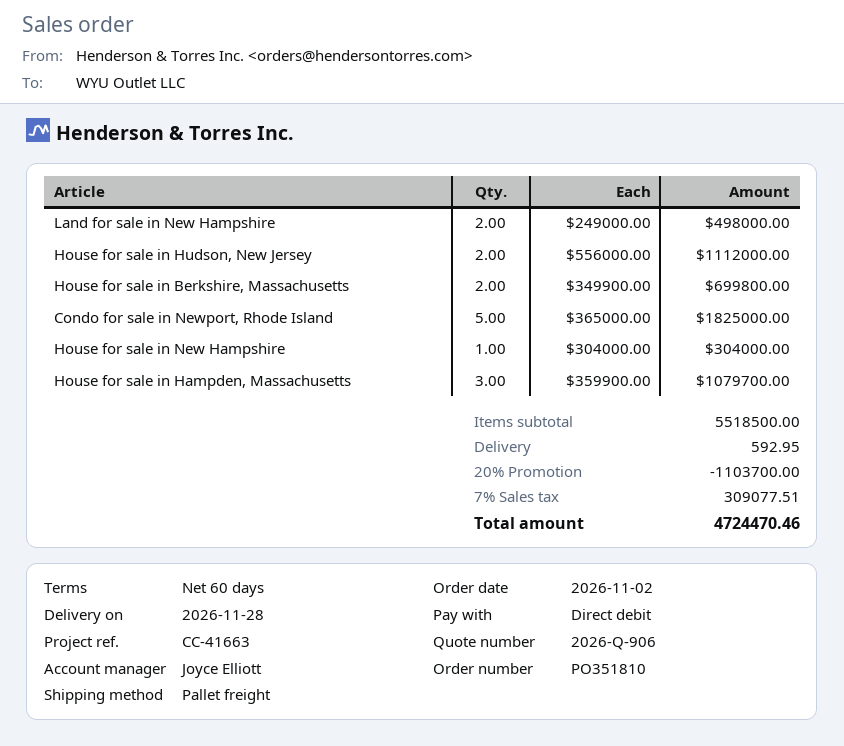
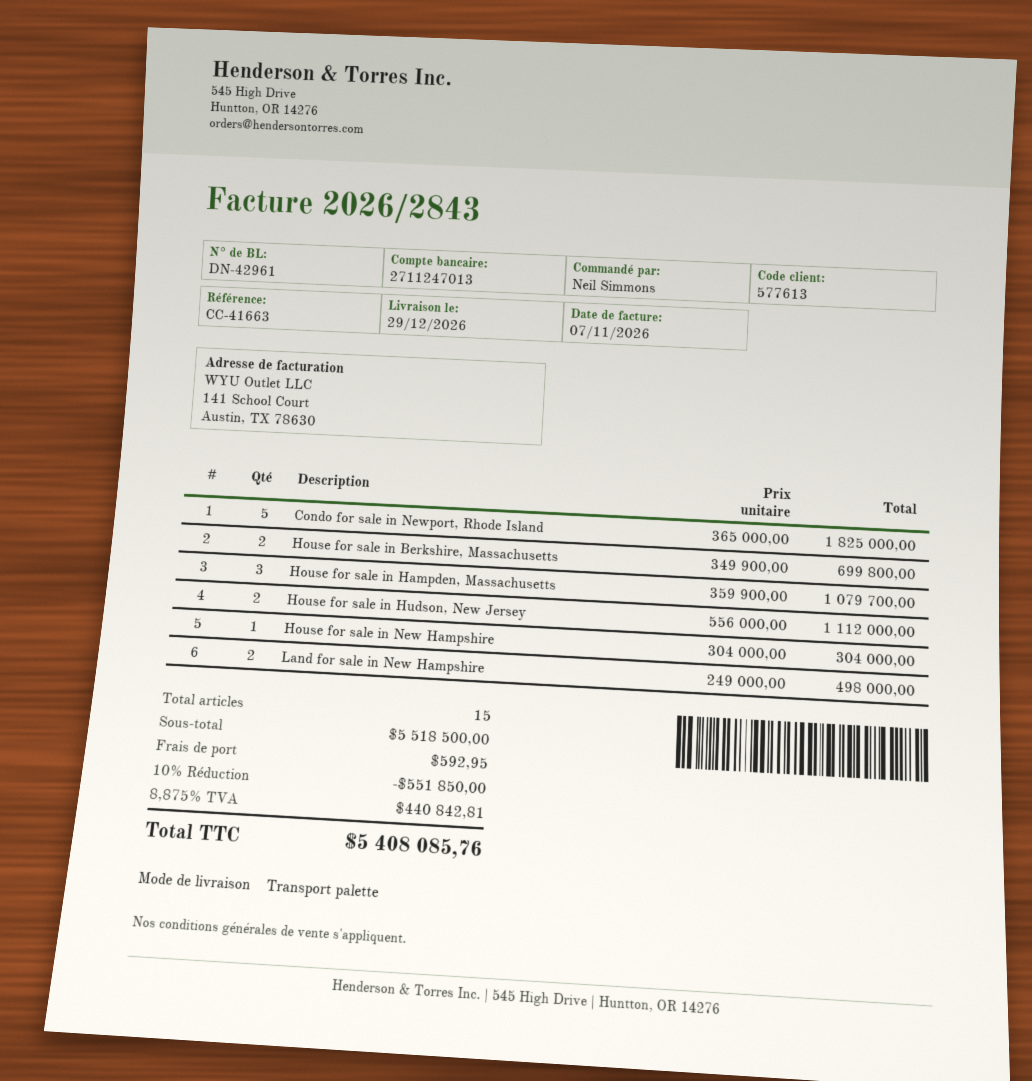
delivery date: 2026-11-28 -> 2026-12-29
discount: 20% = 1103700.00 -> 10% = 551850.00
tax: 7% = 309077.51 -> 8.875% = 440842.81
total: 4724470.46 -> 5408085.76

